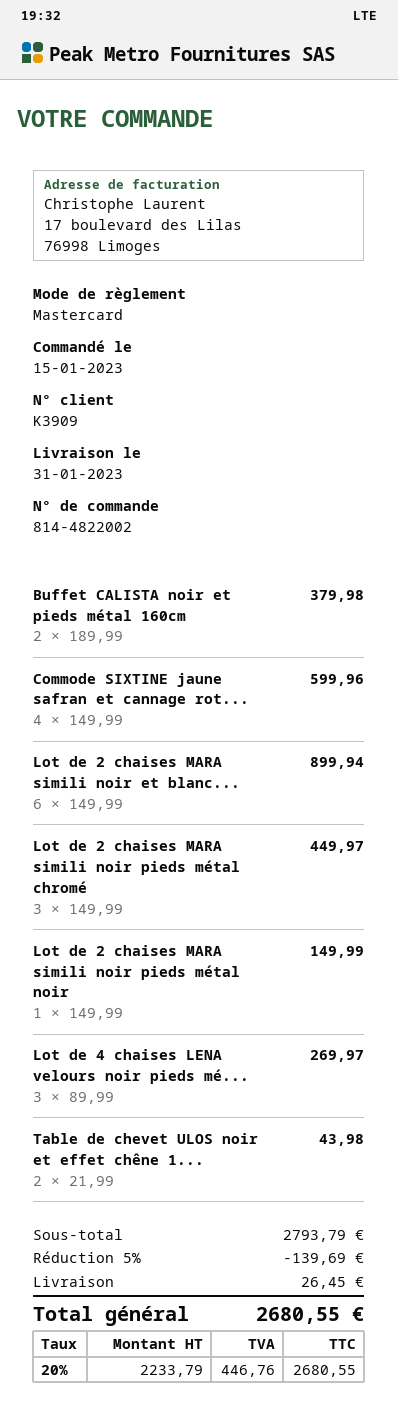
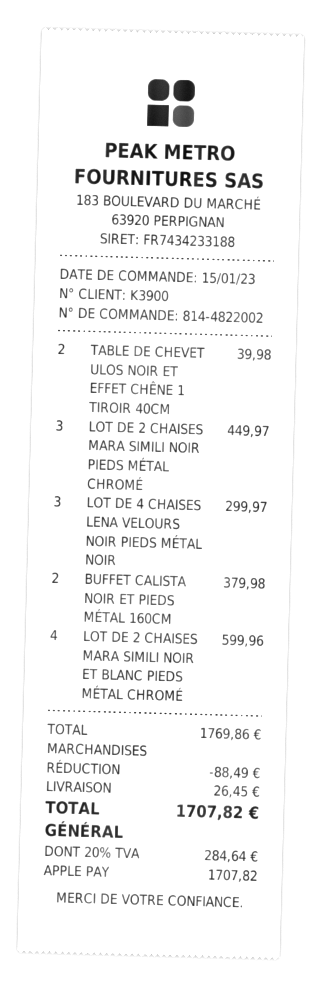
customer number: K3909 -> K3900
payment method: Mastercard -> Apple Pay
Commode SIXTINE jaune safran et cannage rot...: 4 for 599.96 -> none
Lot de 2 chaises MARA simili noir et blanc...: 6 for 899.94 -> 4 for 599.96
Lot de 2 chaises MARA simili noir pieds métal noir: 1 for 149.99 -> none
Lot de 4 chaises LENA velours noir pieds mé...: 3 for 269.97 -> 3 for 299.97
Table de chevet ULOS noir et effet chêne 1...: 2 for 43.98 -> 2 for 39.98
subtotal: 2793.79 -> 1769.86
discount: 139.69 -> 88.49
tax: 20% = 446.76 -> 20% = 284.64
total: 2680.55 -> 1707.82

